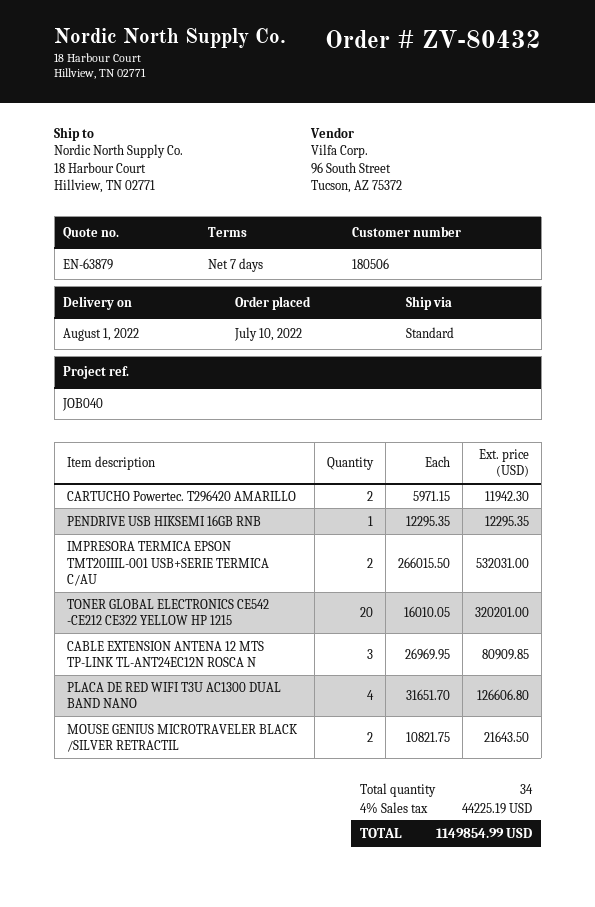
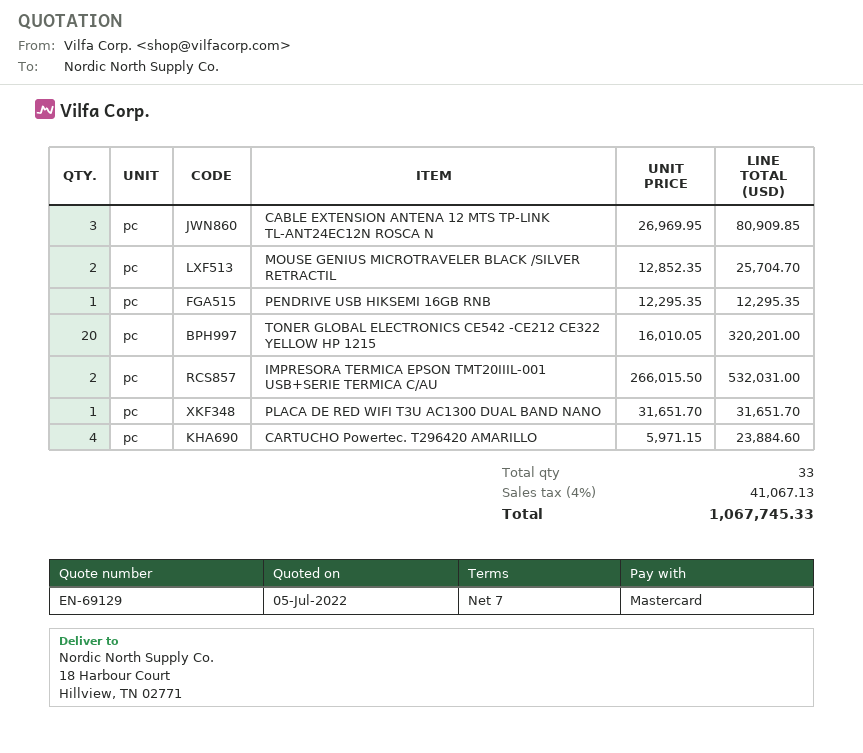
quote number: EN-63879 -> EN-69129
CARTUCHO Powertec. T296420 AMARILLO: 2 x 5971.15 = 11942.30 -> 4 x 5971.15 = 23884.60
PLACA DE RED WIFI T3U AC1300 DUAL BAND NANO: 4 x 31651.70 = 126606.80 -> 1 x 31651.70 = 31651.70
MOUSE GENIUS MICROTRAVELER BLACK /SILVER RETRACTIL: 2 x 10821.75 = 21643.50 -> 2 x 12852.35 = 25704.70
total quantity: 34 -> 33
tax: 4% = 44225.19 -> 4% = 41067.13
total: 1149854.99 -> 1067745.33

